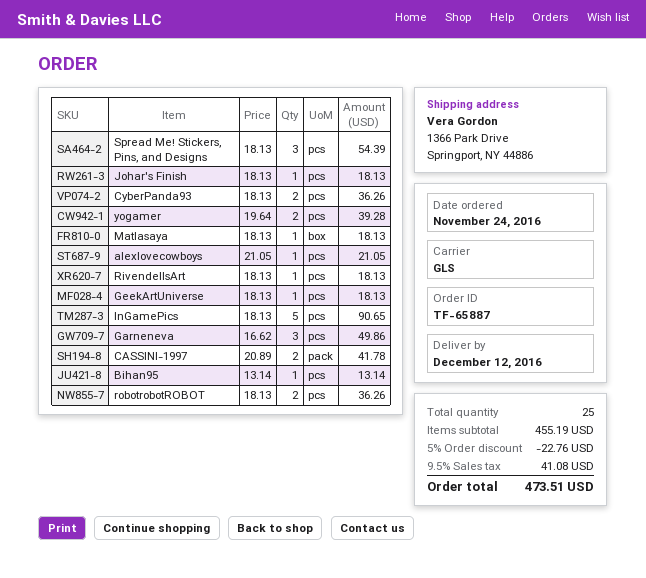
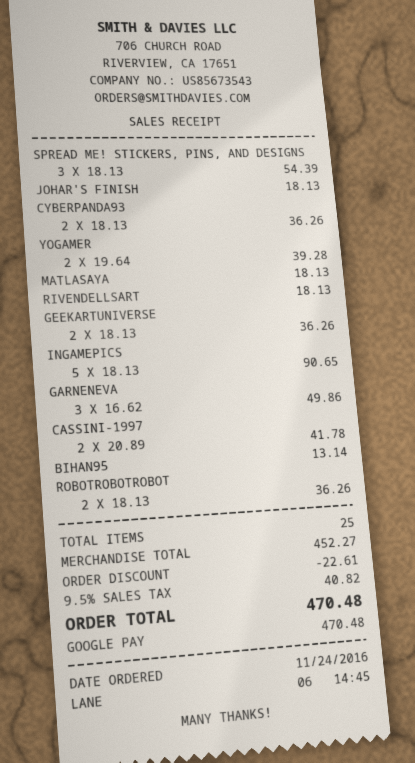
alexlovecowboys: 1 x 21.05 = 21.05 -> none
GeekArtUniverse: 1 x 18.13 = 18.13 -> 2 x 18.13 = 36.26
subtotal: 455.19 -> 452.27
discount: 22.76 -> 22.61
tax: 9.5% = 41.08 -> 9.5% = 40.82
total: 473.51 -> 470.48

